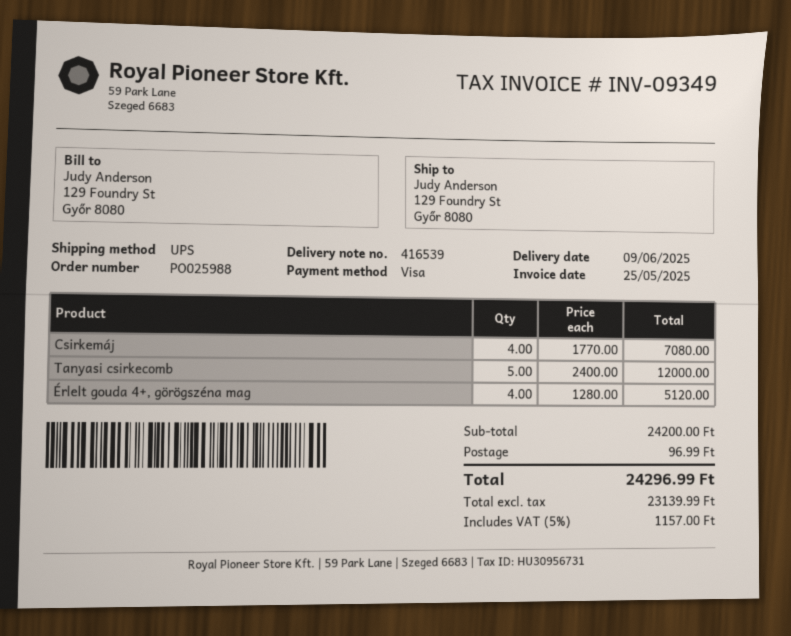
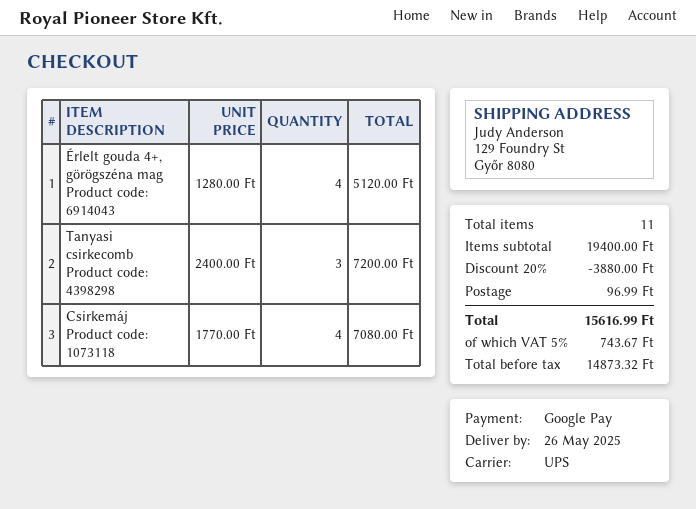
delivery date: 2025-06-09 -> 2025-05-26
payment method: Visa -> Google Pay
Tanyasi csirkecomb: 5 x 2400.00 = 12000.00 -> 3 x 2400.00 = 7200.00
subtotal: 24200.00 -> 19400.00
discount: none -> 20% = 3880.00
net: 23139.99 -> 14873.32
tax: 5% = 1157.00 -> 5% = 743.67
total: 24296.99 -> 15616.99

